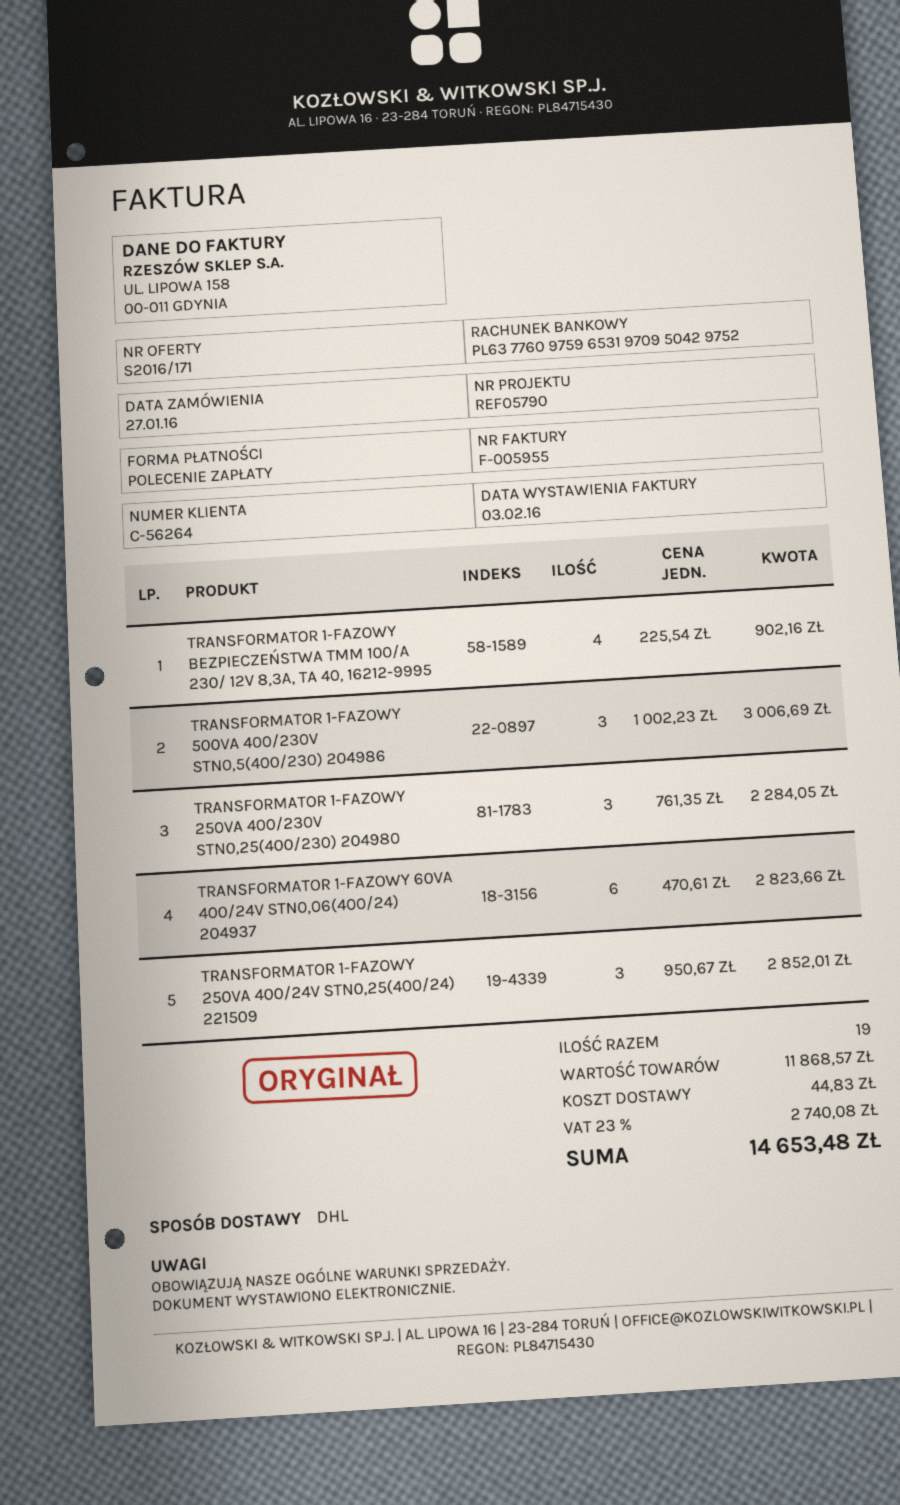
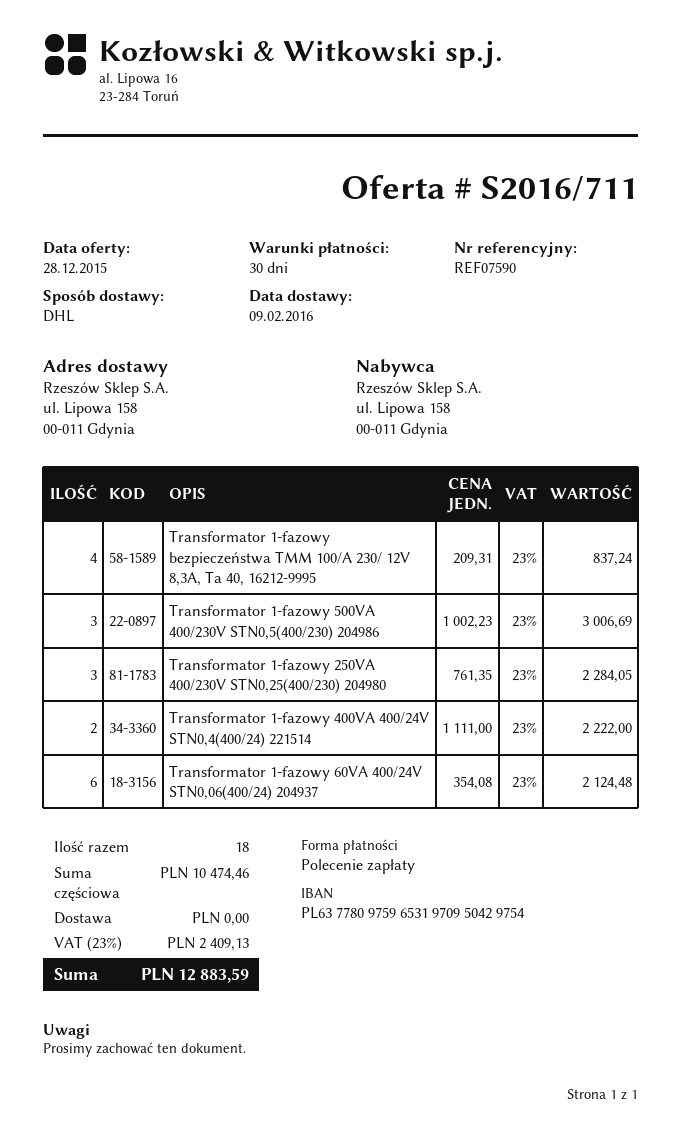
quote number: S2016/171 -> S2016/711
reference: REF05790 -> REF07590
bank account: PL63776097596531970950429752 -> PL63778097596531970950429754
TRANSFORMATOR 1-FAZOWY BEZPIECZEŃSTWA TMM 100/A 230/ 12V 8,3A, TA 40, 16212-9995: 4 x 225.54 = 902.16 -> 4 x 209.31 = 837.24
TRANSFORMATOR 1-FAZOWY 60VA 400/24V STN0,06(400/24) 204937: 6 x 470.61 = 2823.66 -> 6 x 354.08 = 2124.48
TRANSFORMATOR 1-FAZOWY 250VA 400/24V STN0,25(400/24) 221509: 3 x 950.67 = 2852.01 -> none
Transformator 1-fazowy 400VA 400/24V STN0,4(400/24) 221514: none -> 2 x 1111.00 = 2222.00
total quantity: 19 -> 18
subtotal: 11868.57 -> 10474.46
shipping: 44.83 -> 0.00
tax: 23% = 2740.08 -> 23% = 2409.13
total: 14653.48 -> 12883.59

